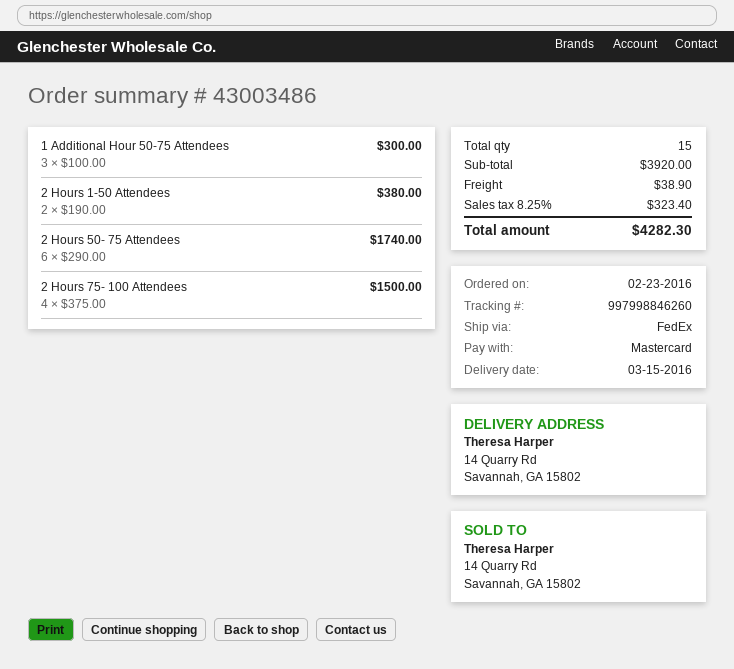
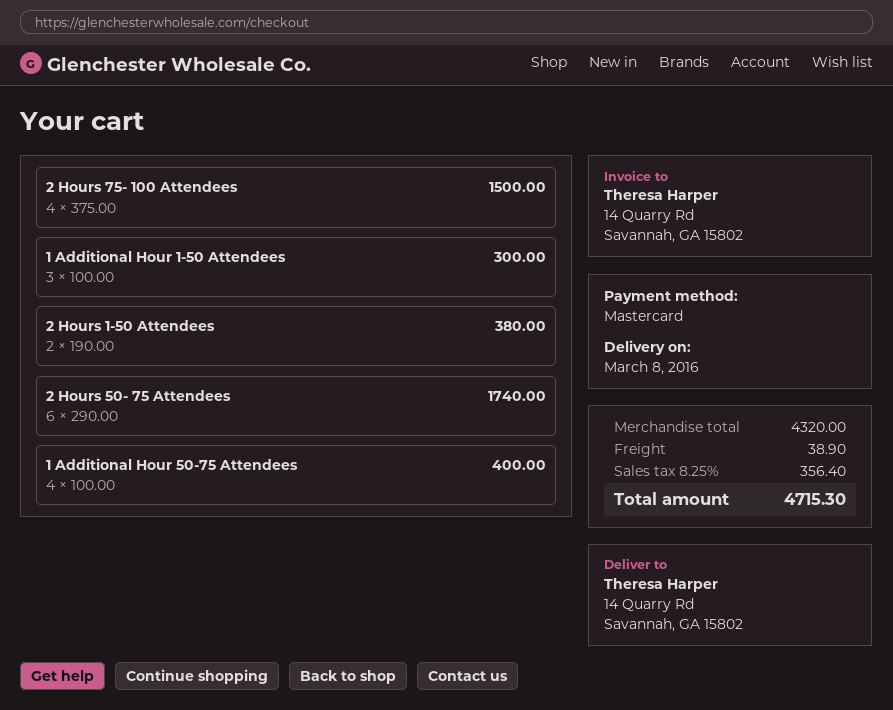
delivery date: 2016-03-15 -> 2016-03-08
1 Additional Hour 50-75 Attendees: 3 x 100.00 = 300.00 -> 4 x 100.00 = 400.00
1 Additional Hour 1-50 Attendees: none -> 3 x 100.00 = 300.00
subtotal: 3920.00 -> 4320.00
tax: 8.25% = 323.40 -> 8.25% = 356.40
total: 4282.30 -> 4715.30

